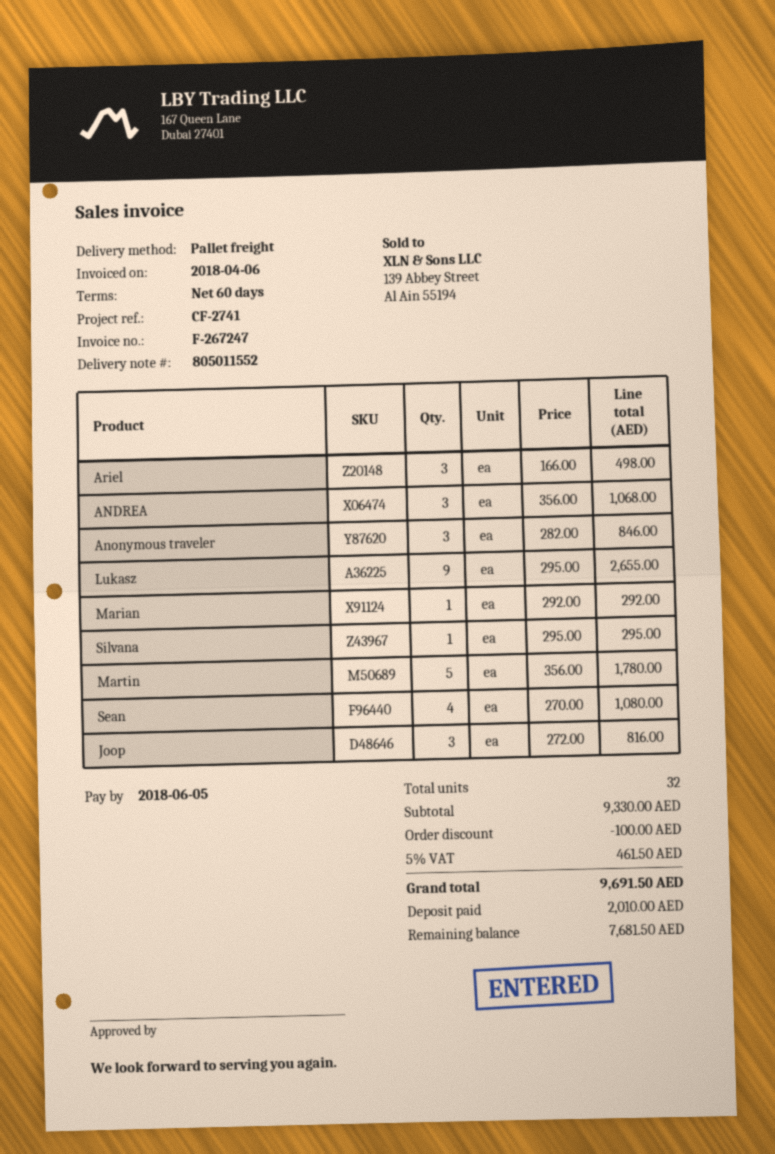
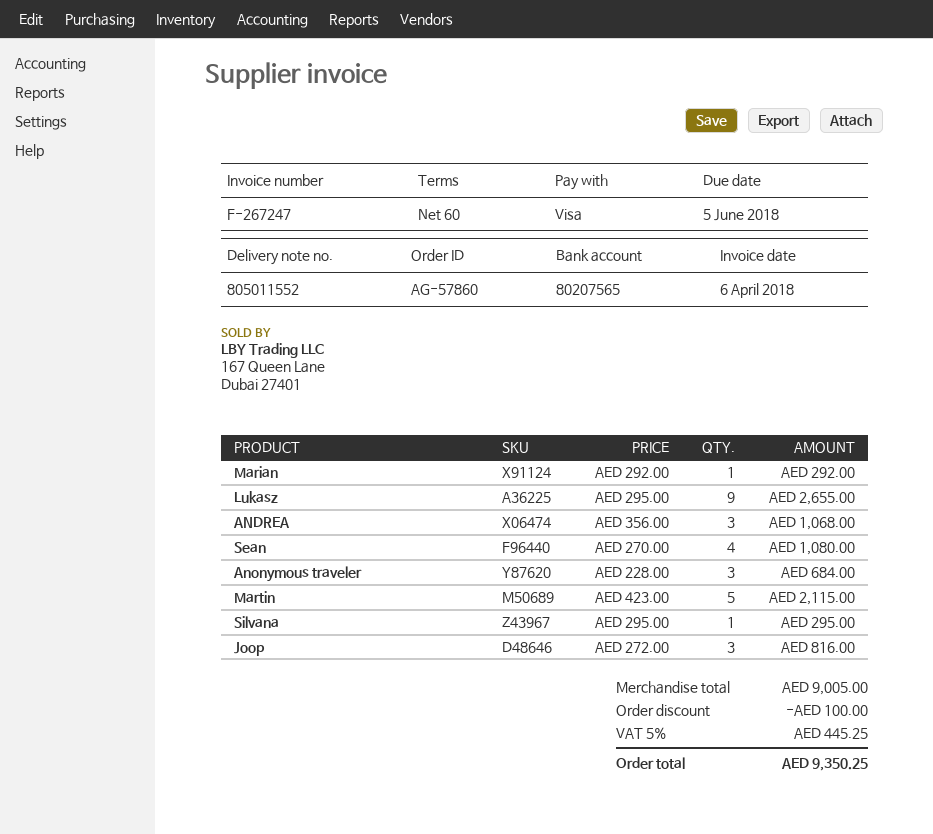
Ariel: 3 x 166.00 = 498.00 -> none
Anonymous traveler: 3 x 282.00 = 846.00 -> 3 x 228.00 = 684.00
Martin: 5 x 356.00 = 1780.00 -> 5 x 423.00 = 2115.00
subtotal: 9330.00 -> 9005.00
tax: 5% = 461.50 -> 5% = 445.25
total: 9691.50 -> 9350.25

